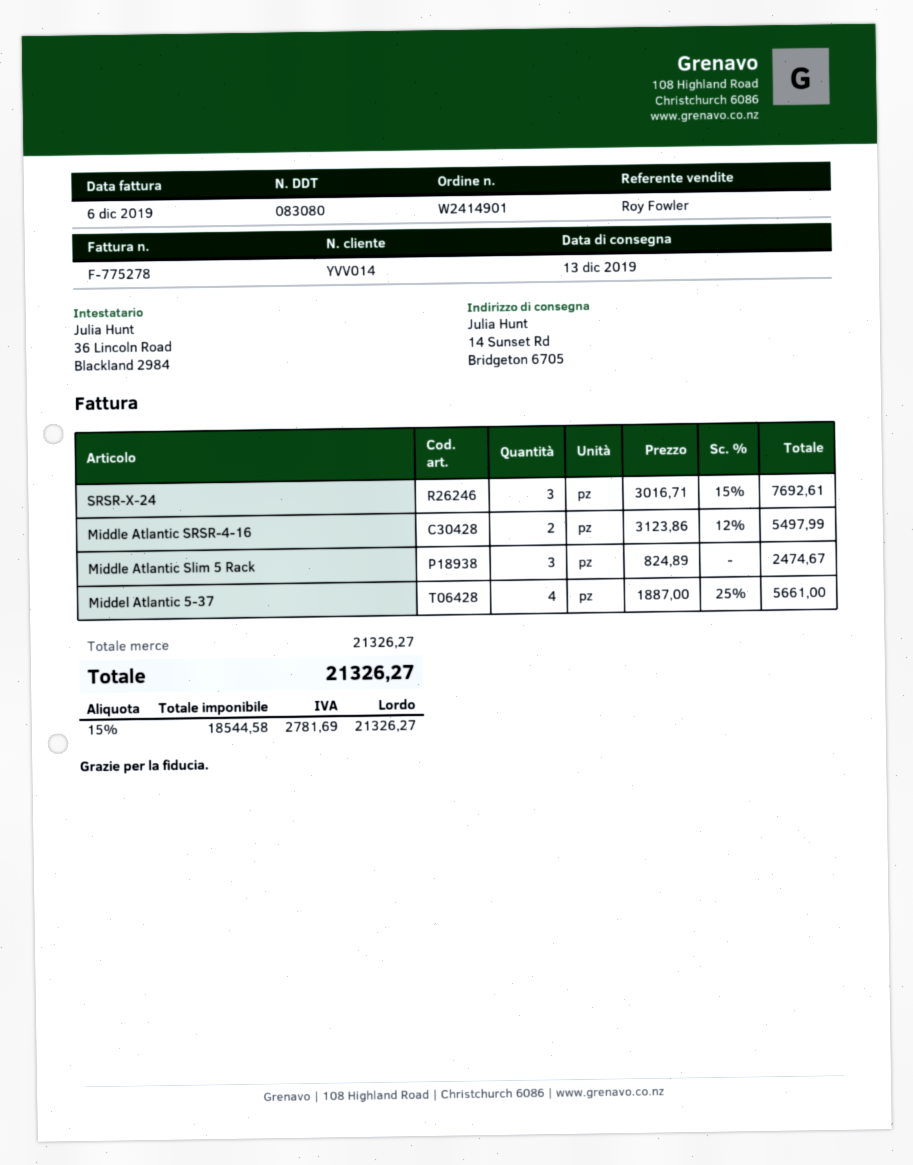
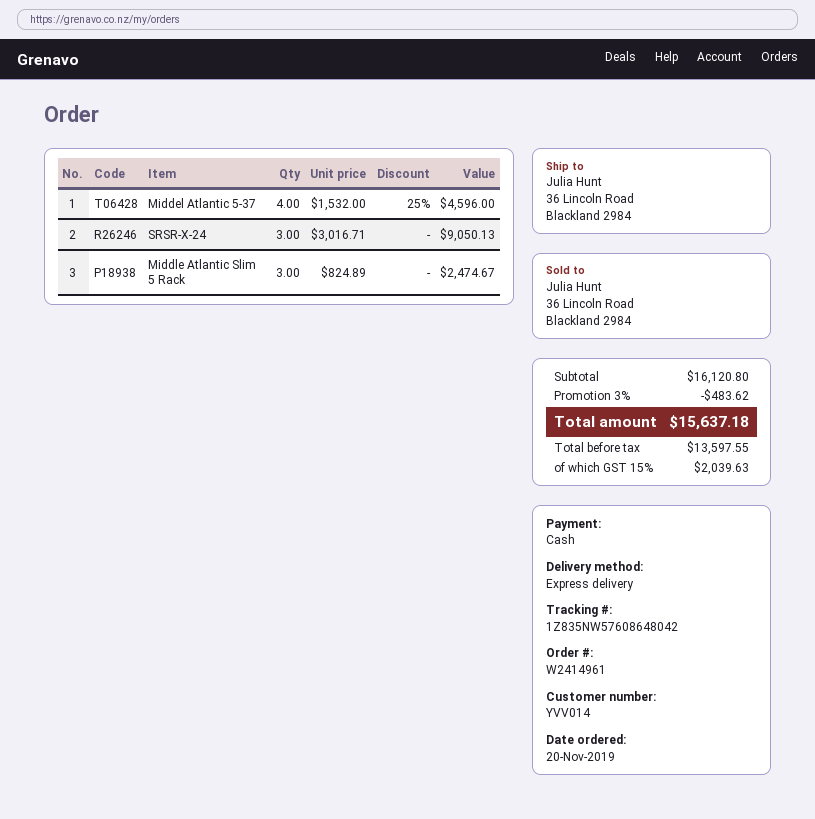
order number: W2414901 -> W2414961
ship to: 14 Sunset Rd, Bridgeton 6705 -> 36 Lincoln Road, Blackland 2984
SRSR-X-24: 3 x 3016.71 - 15% = 7692.61 -> 3 x 3016.71 = 9050.13
Middle Atlantic SRSR-4-16: 2 x 3123.86 - 12% = 5497.99 -> none
Middel Atlantic 5-37: 4 x 1887.00 - 25% = 5661.00 -> 4 x 1532.00 - 25% = 4596.00
subtotal: 21326.27 -> 16120.80
discount: none -> 3% = 483.62
net: 18544.58 -> 13597.55
tax: 15% = 2781.69 -> 15% = 2039.63
total: 21326.27 -> 15637.18

